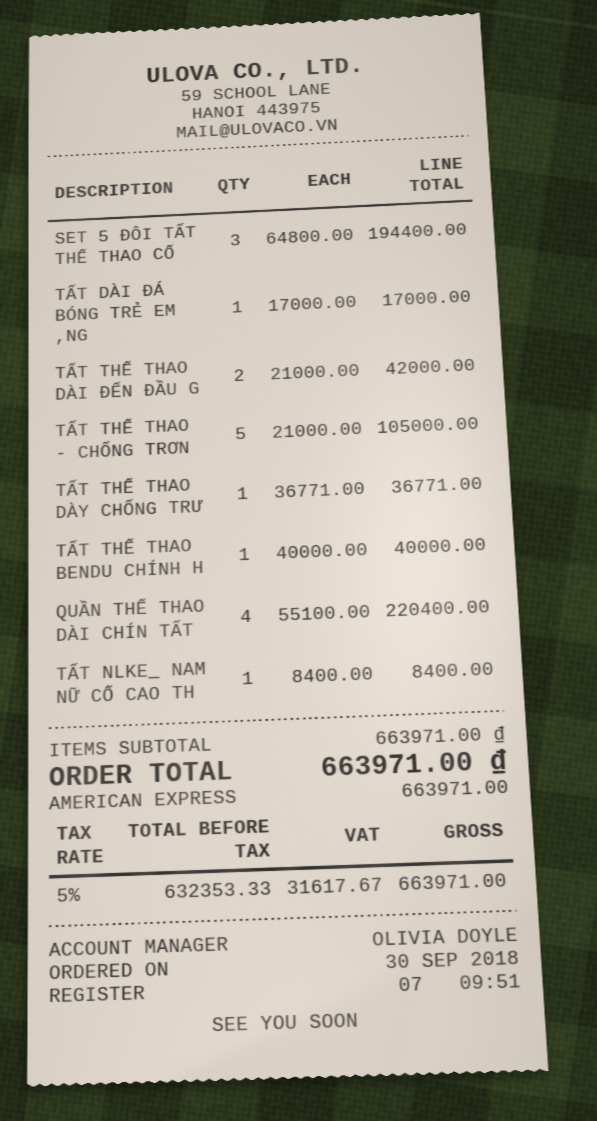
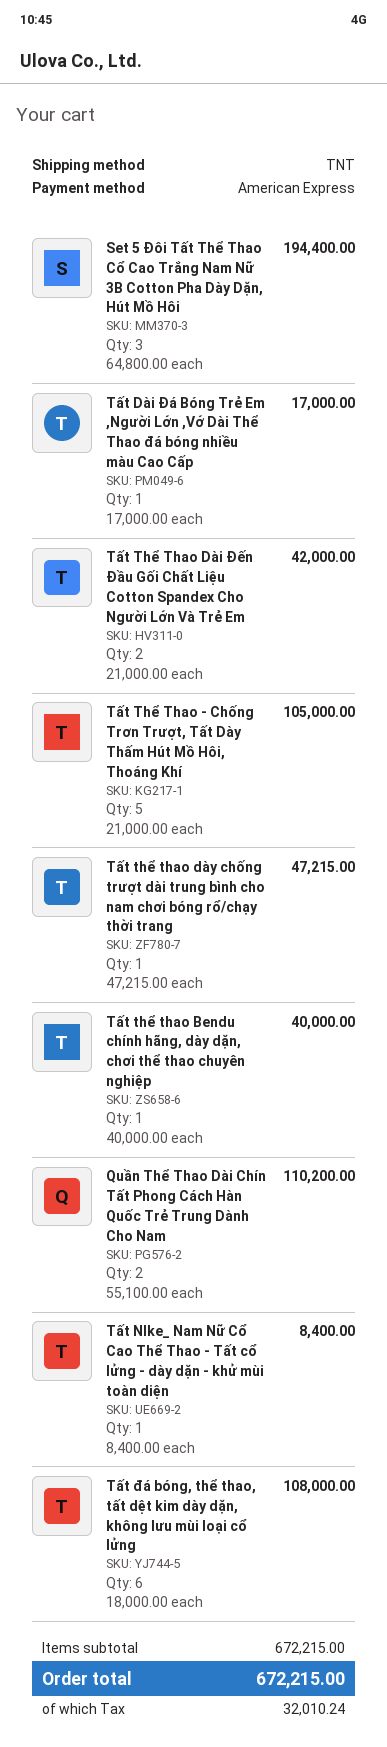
TẤT THỂ THAO DÀY CHỐNG TRƯ: 1 x 36771.00 = 36771.00 -> 1 x 47215.00 = 47215.00
QUẦN THỂ THAO DÀI CHÍN TẤT: 4 x 55100.00 = 220400.00 -> 2 x 55100.00 = 110200.00
Tất đá bóng, thể thao, tất dệt kim dày dặn, không lưu mùi loại cổ lửng: none -> 6 x 18000.00 = 108000.00
subtotal: 663971.00 -> 672215.00
tax: 31617.67 -> 32010.24
total: 663971.00 -> 672215.00

